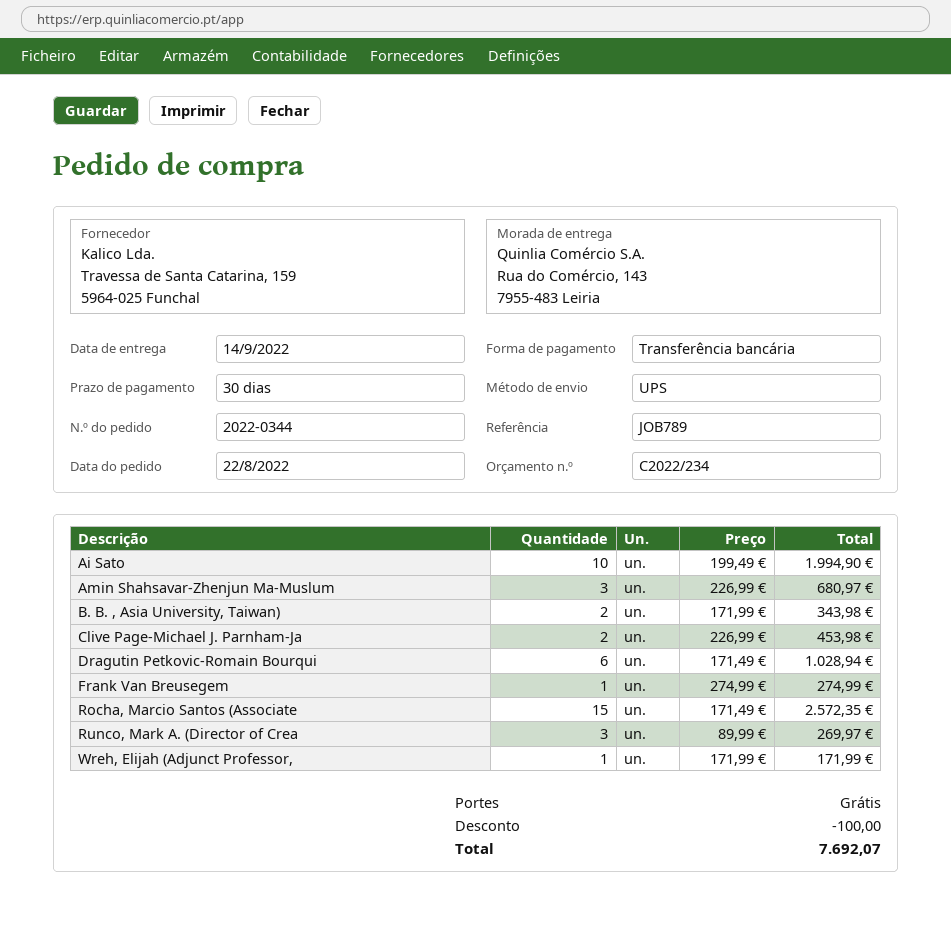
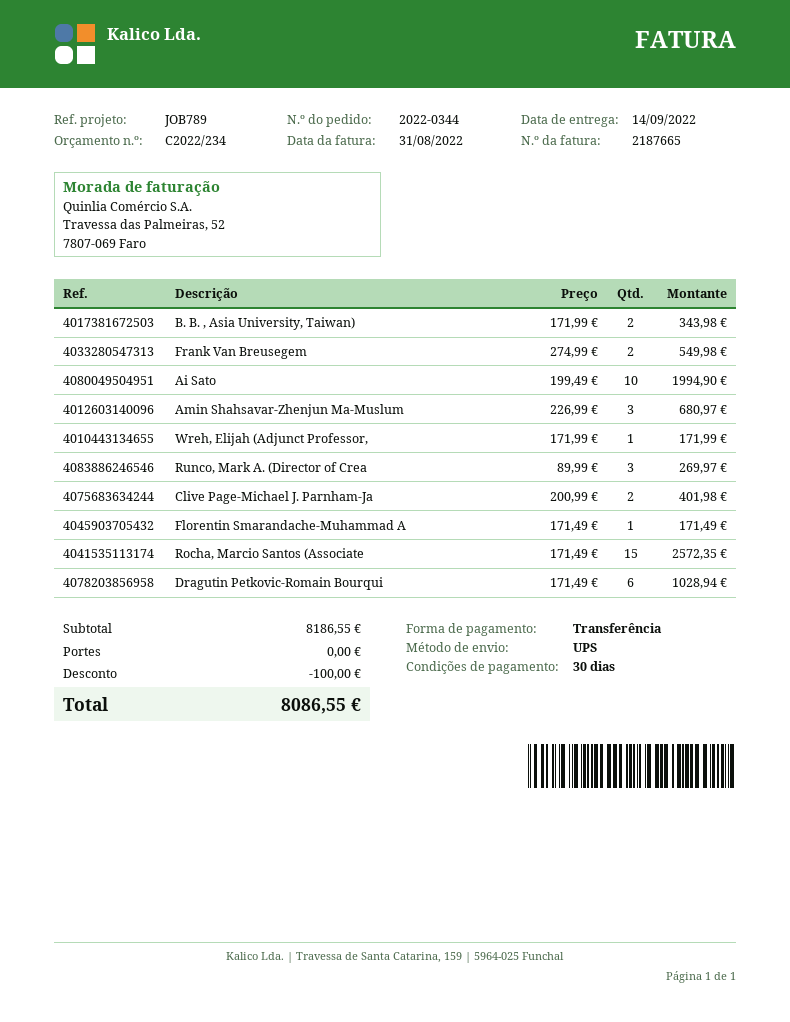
Clive Page-Michael J. Parnham-Ja: 2 x 226.99 = 453.98 -> 2 x 200.99 = 401.98
Frank Van Breusegem: 1 x 274.99 = 274.99 -> 2 x 274.99 = 549.98
Florentin Smarandache-Muhammad A: none -> 1 x 171.49 = 171.49
total: 7692.07 -> 8086.55

